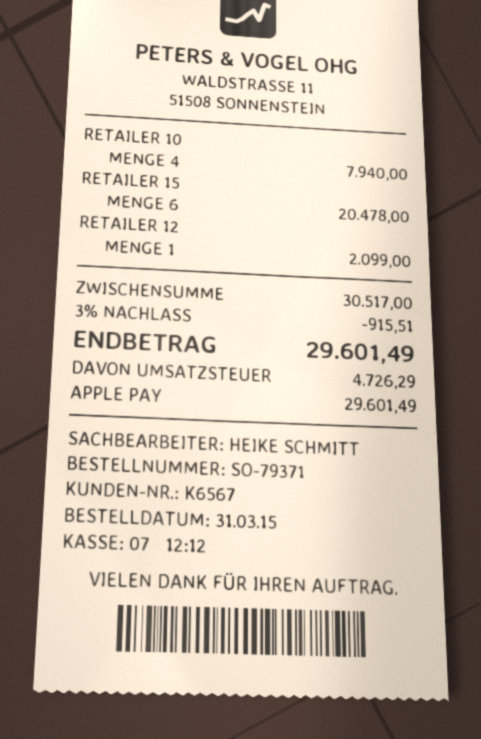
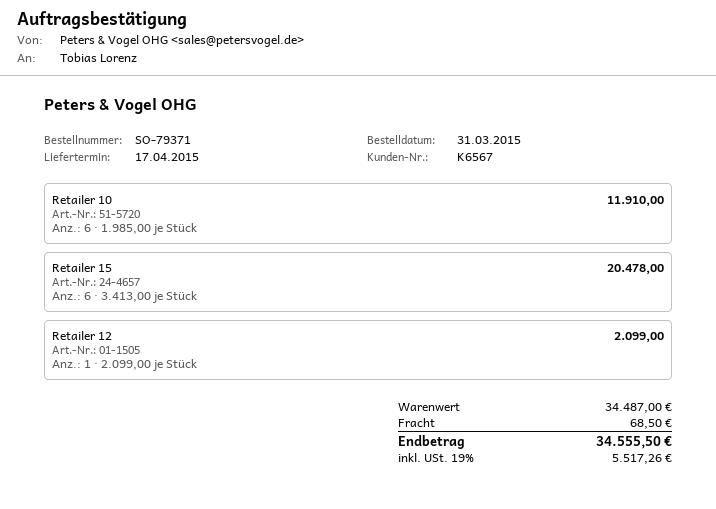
RETAILER 10: 4 for 7940.00 -> 6 for 11910.00
subtotal: 30517.00 -> 34487.00
discount: 3% = 915.51 -> none
shipping: none -> 68.50
tax: 4726.29 -> 5517.26
total: 29601.49 -> 34555.50

